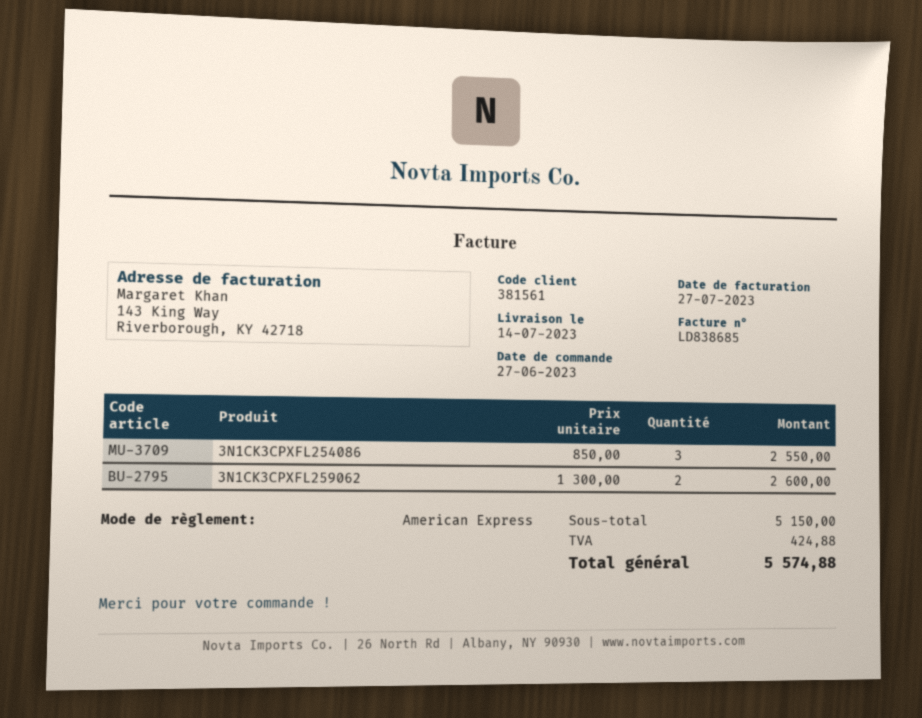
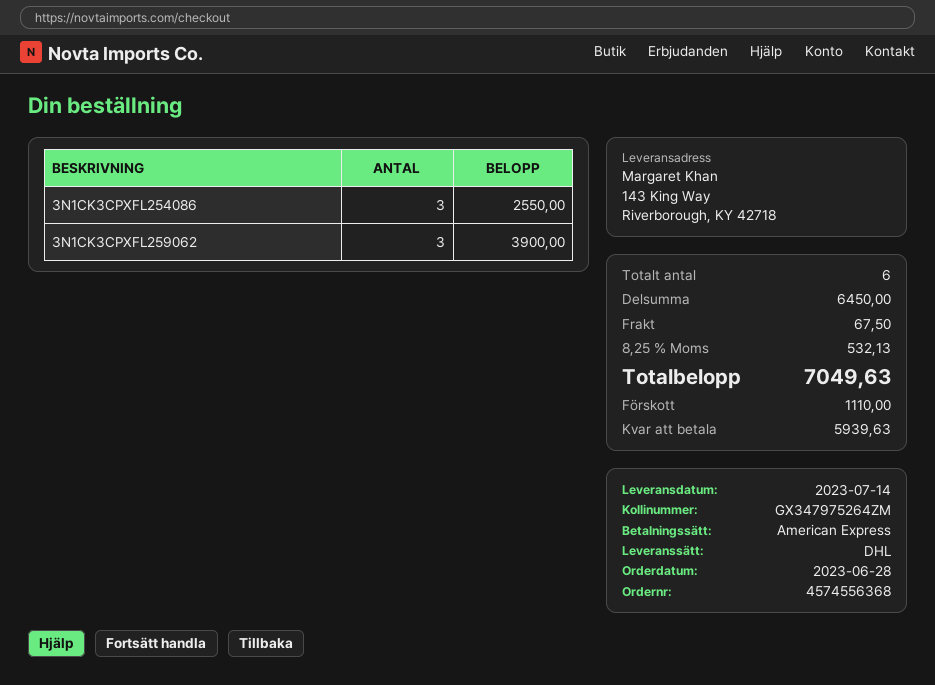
order date: 2023-06-27 -> 2023-06-28
3N1CK3CPXFL259062: 2 for 2600.00 -> 3 for 3900.00
subtotal: 5150.00 -> 6450.00
shipping: none -> 67.50
tax: 424.88 -> 532.13
total: 5574.88 -> 7049.63

